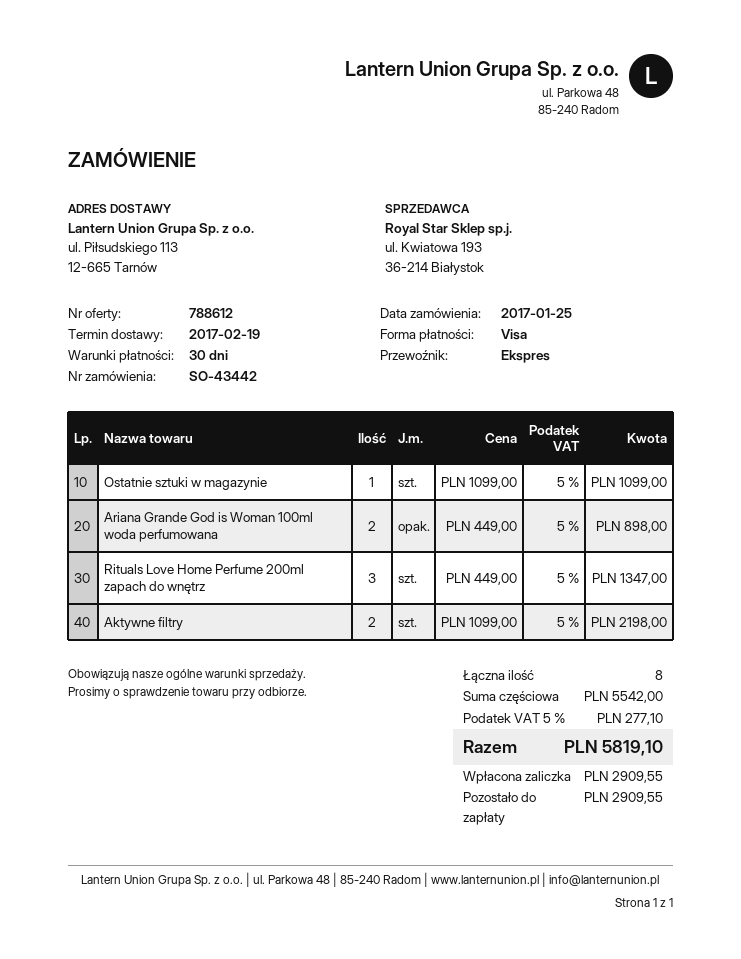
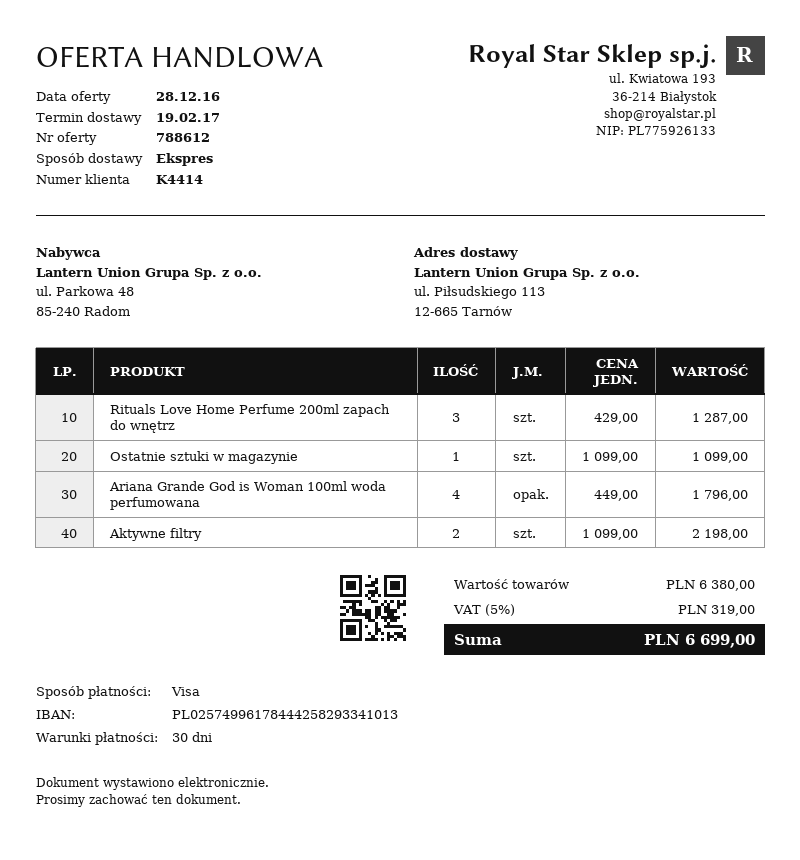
Ariana Grande God is Woman 100ml woda perfumowana: 2 x 449.00 = 898.00 -> 4 x 449.00 = 1796.00
Rituals Love Home Perfume 200ml zapach do wnętrz: 3 x 449.00 = 1347.00 -> 3 x 429.00 = 1287.00
subtotal: 5542.00 -> 6380.00
tax: 5% = 277.10 -> 5% = 319.00
total: 5819.10 -> 6699.00

